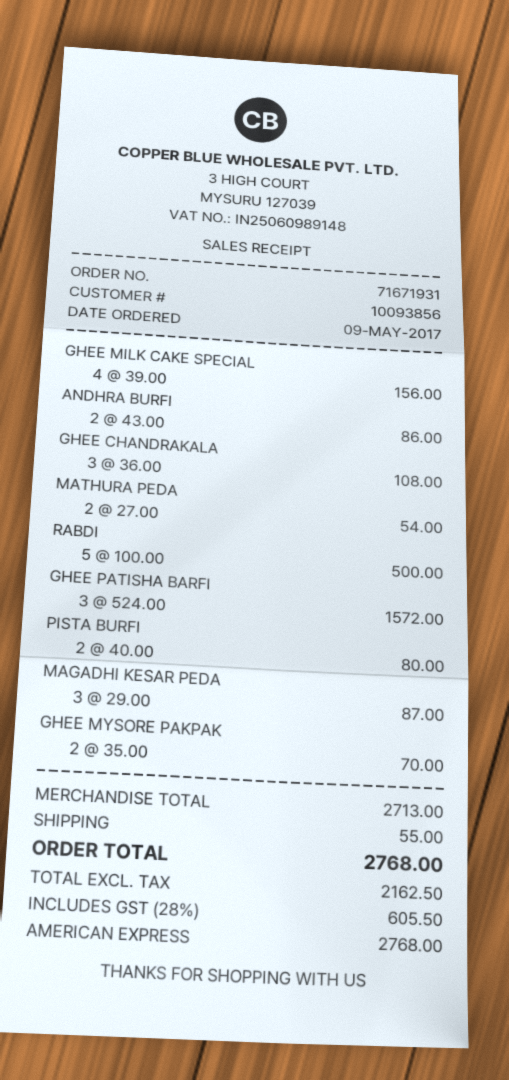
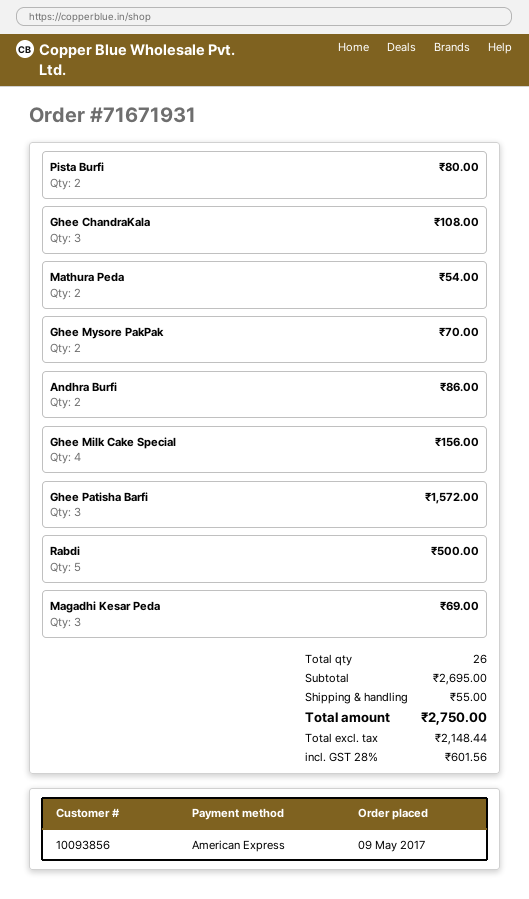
MAGADHI KESAR PEDA: 3 for 87.00 -> 3 for 69.00
subtotal: 2713.00 -> 2695.00
net: 2162.50 -> 2148.44
tax: 28% = 605.50 -> 28% = 601.56
total: 2768.00 -> 2750.00

